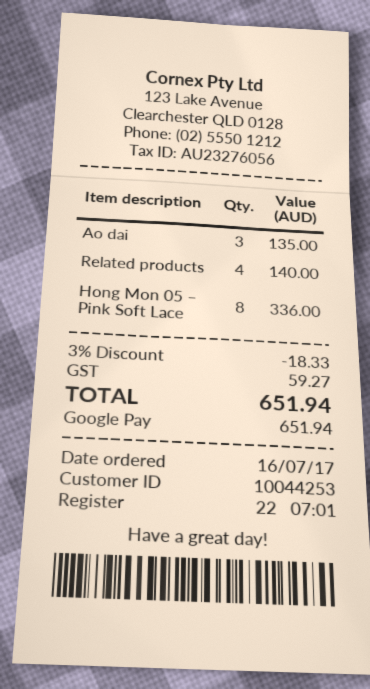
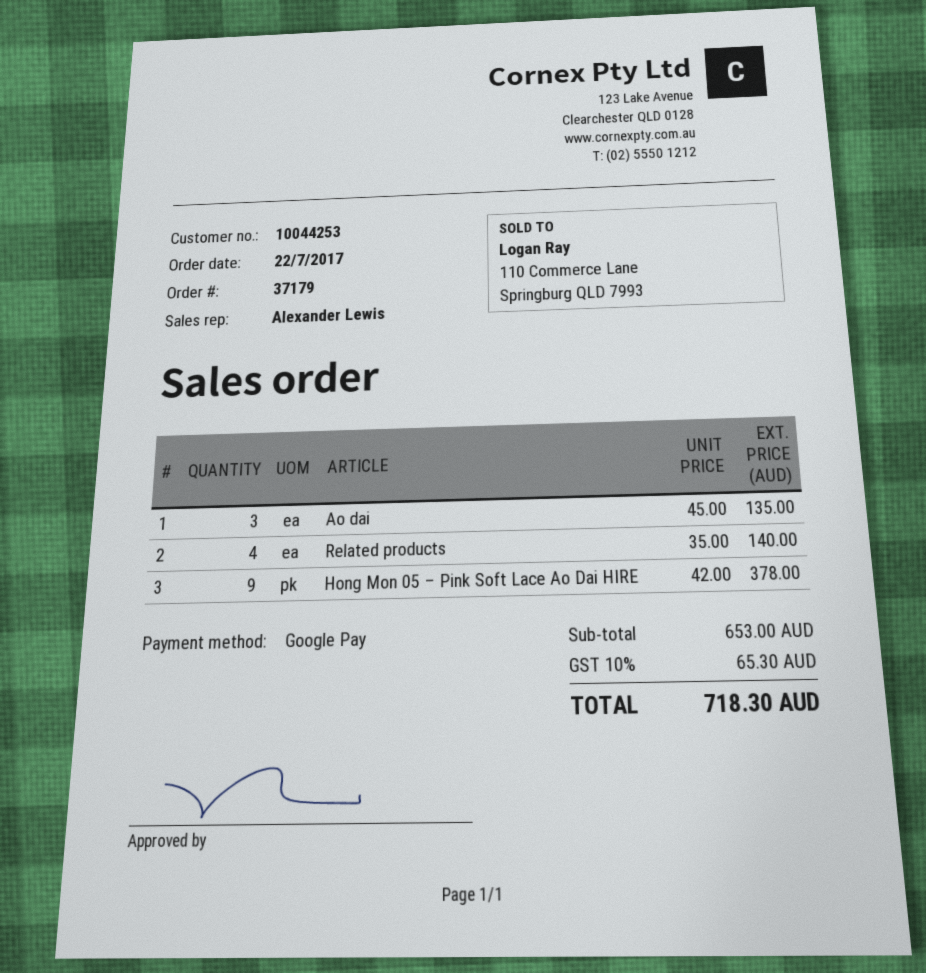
order date: 2017-07-16 -> 2017-07-22
Hong Mon 05 – Pink Soft Lace: 8 for 336.00 -> 9 for 378.00
discount: 3% = 18.33 -> none
tax: 59.27 -> 65.30
total: 651.94 -> 718.30

